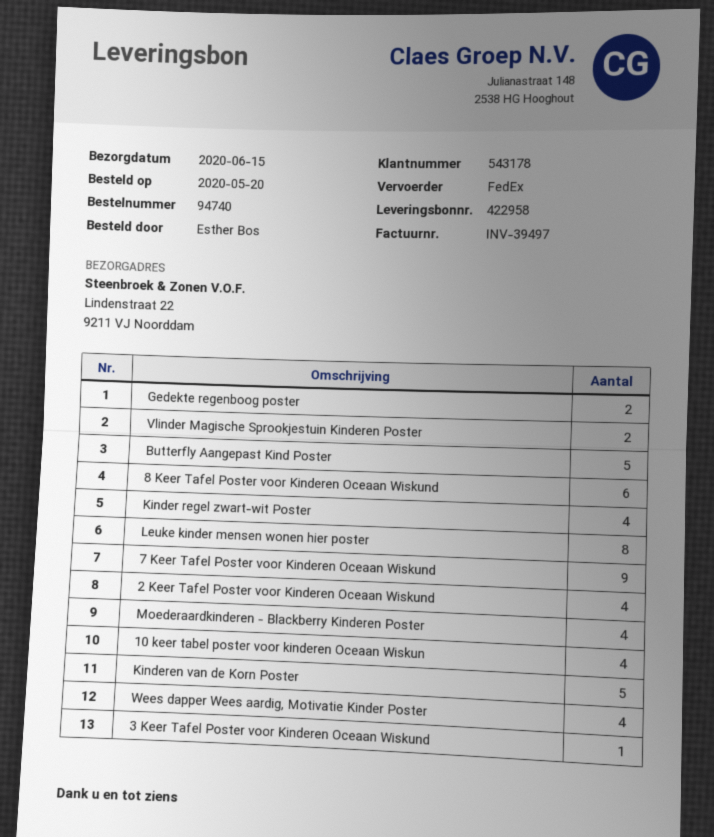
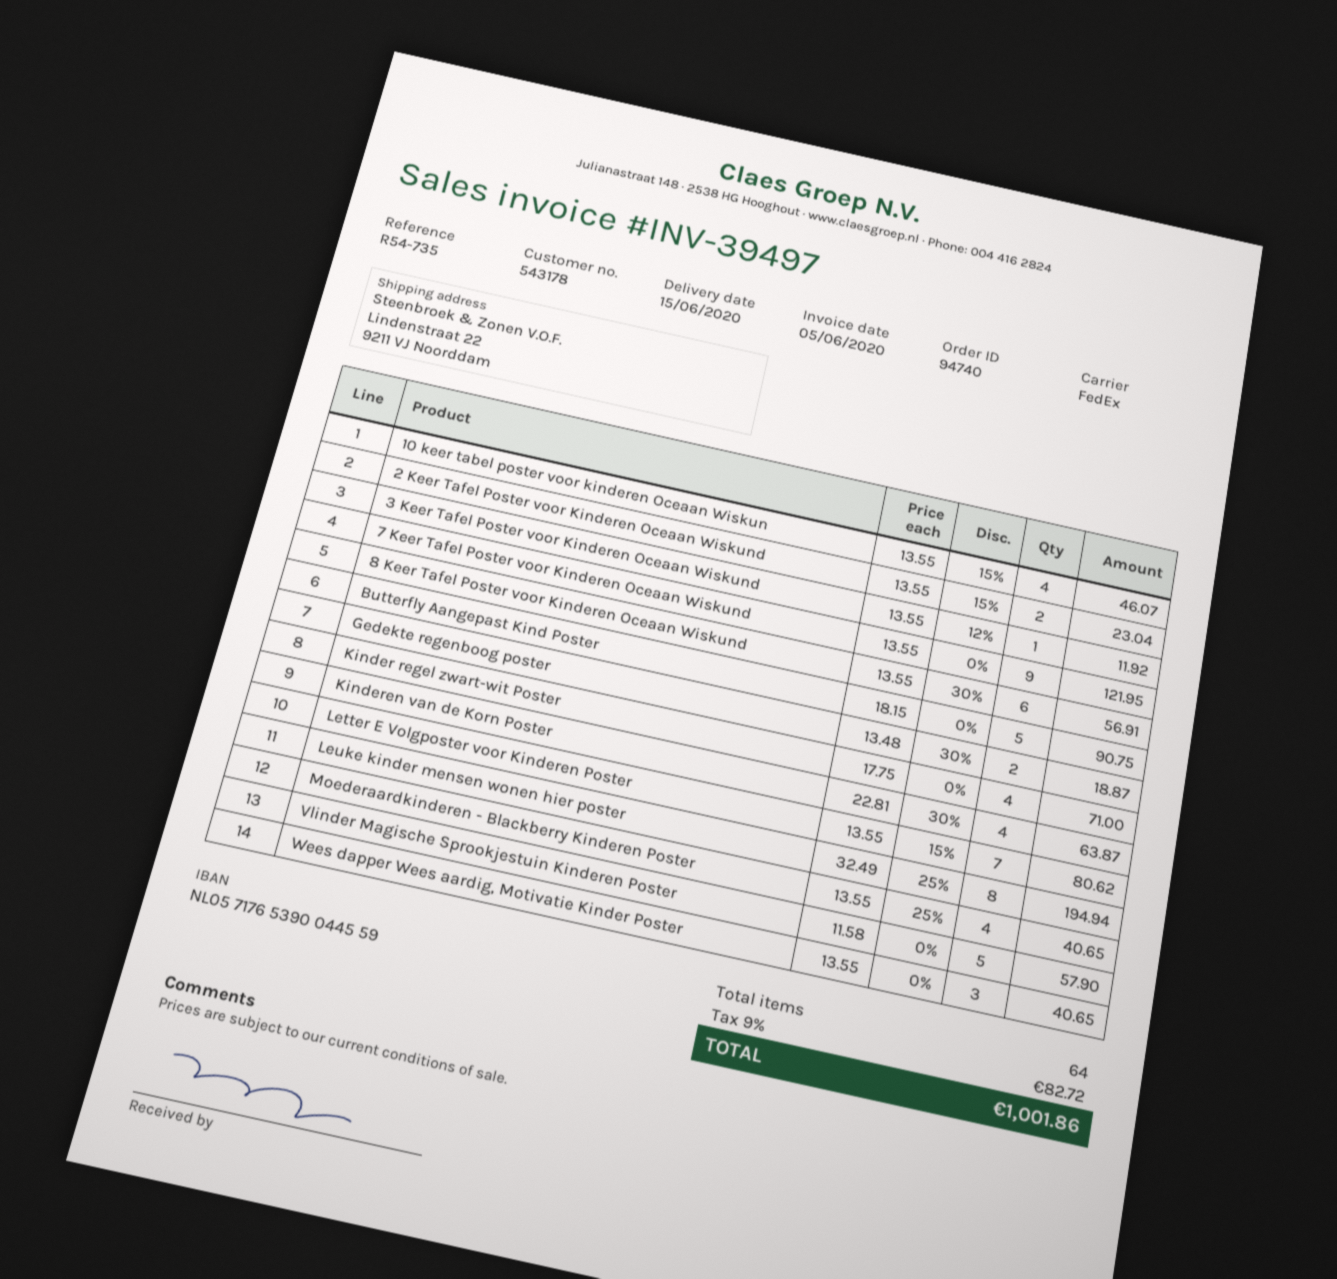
Vlinder Magische Sprookjestuin Kinderen Poster: 2 -> 5
2 Keer Tafel Poster voor Kinderen Oceaan Wiskund: 4 -> 2
Kinderen van de Korn Poster: 5 -> 4
Wees dapper Wees aardig, Motivatie Kinder Poster: 4 -> 3
Letter E Volgposter voor Kinderen Poster: none -> 7

